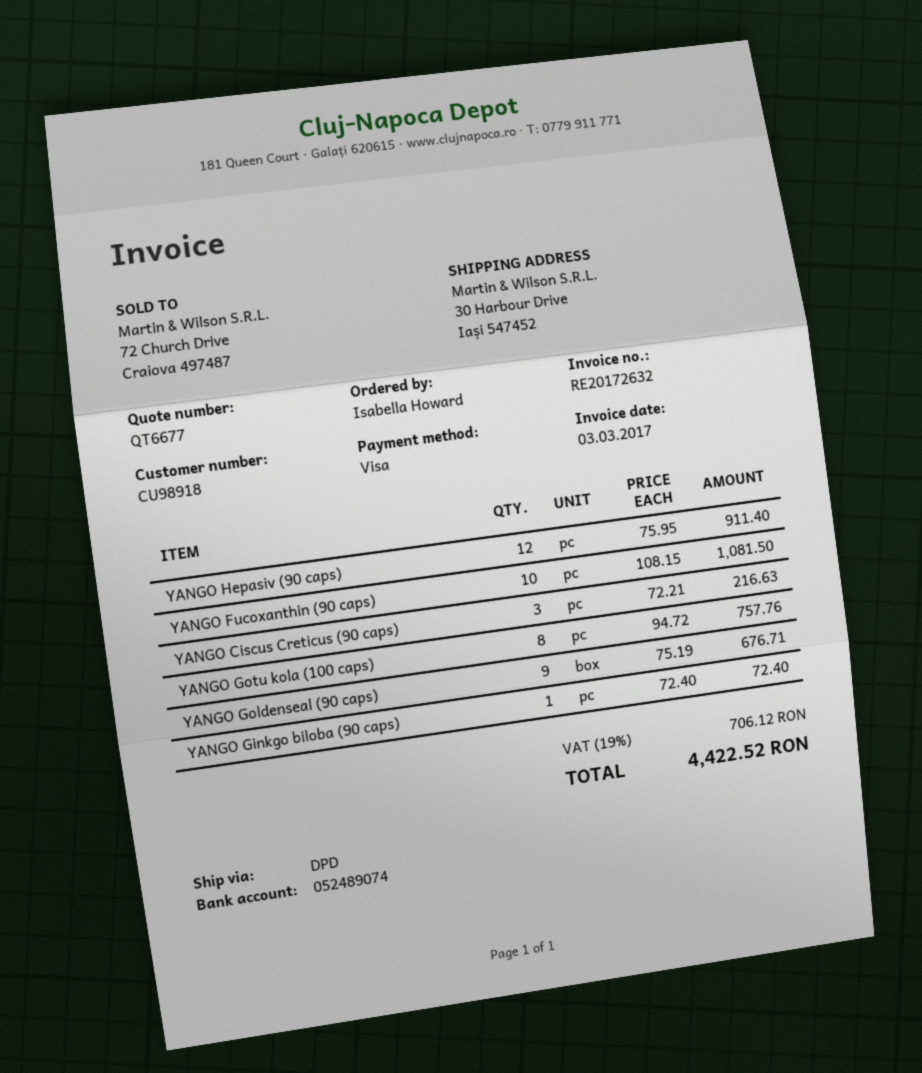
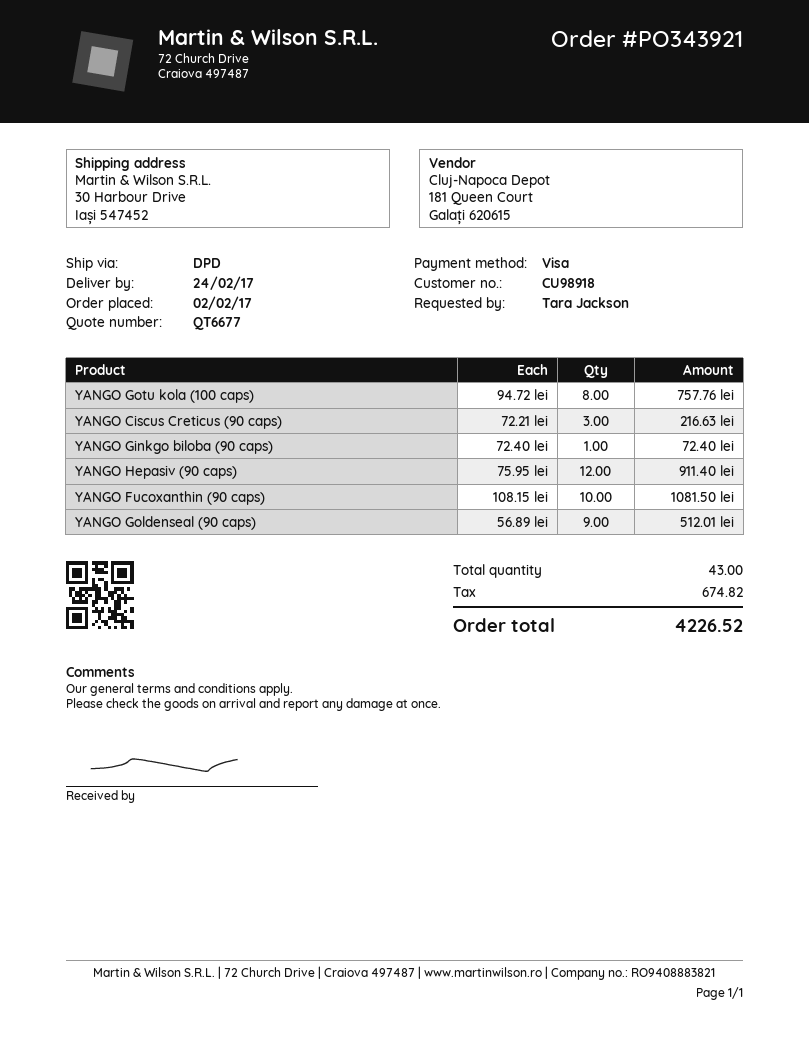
ordered by: Isabella Howard -> Tara Jackson
YANGO Goldenseal (90 caps): 9 x 75.19 = 676.71 -> 9 x 56.89 = 512.01
tax: 706.12 -> 674.82
total: 4422.52 -> 4226.52

